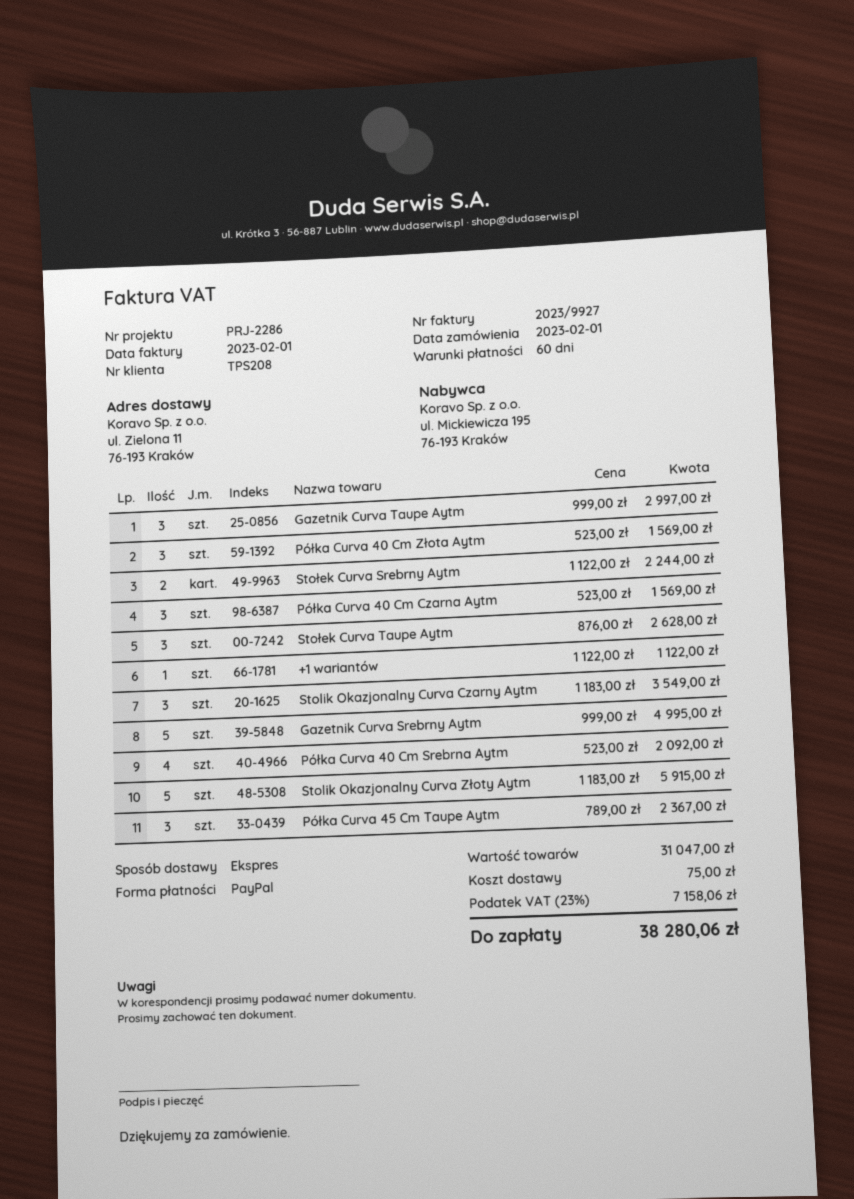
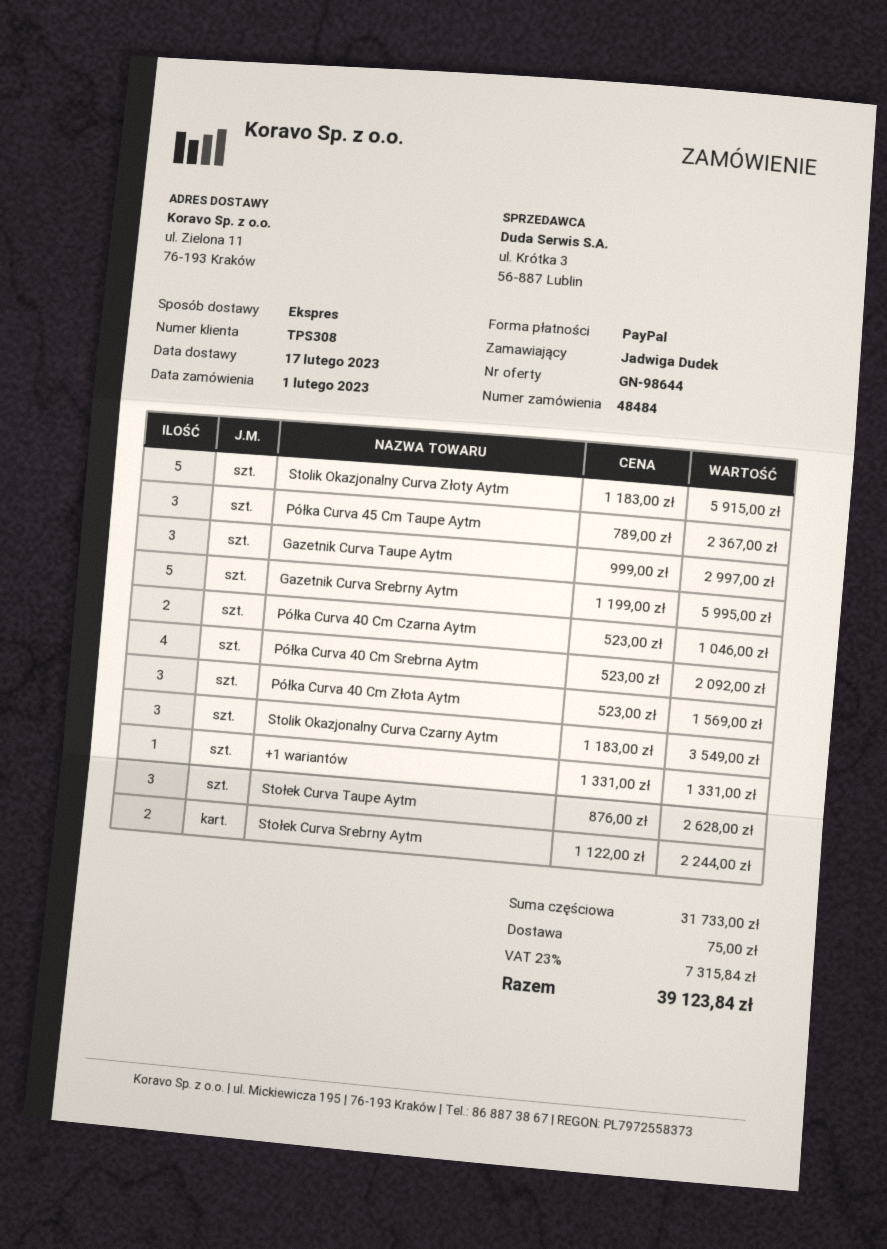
customer number: TPS208 -> TPS308
Półka Curva 40 Cm Czarna Aytm: 3 x 523.00 = 1569.00 -> 2 x 523.00 = 1046.00
+1 wariantów: 1 x 1122.00 = 1122.00 -> 1 x 1331.00 = 1331.00
Gazetnik Curva Srebrny Aytm: 5 x 999.00 = 4995.00 -> 5 x 1199.00 = 5995.00
subtotal: 31047.00 -> 31733.00
tax: 23% = 7158.06 -> 23% = 7315.84
total: 38280.06 -> 39123.84

